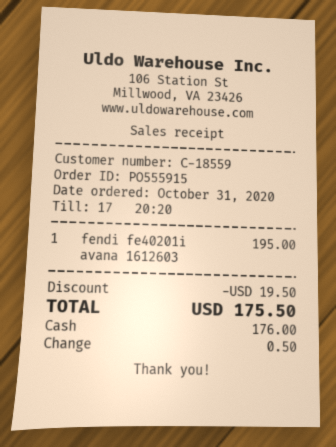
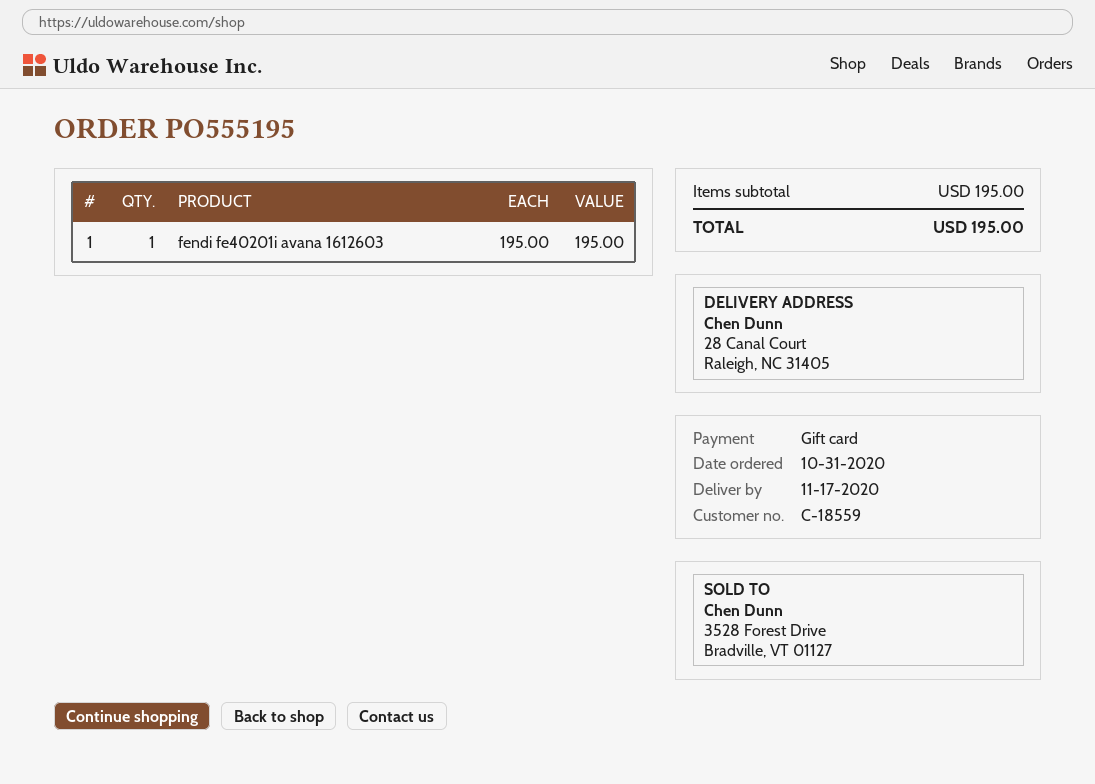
order number: PO555915 -> PO555195
payment method: cash -> gift card
discount: 19.50 -> none
total: 175.50 -> 195.00

